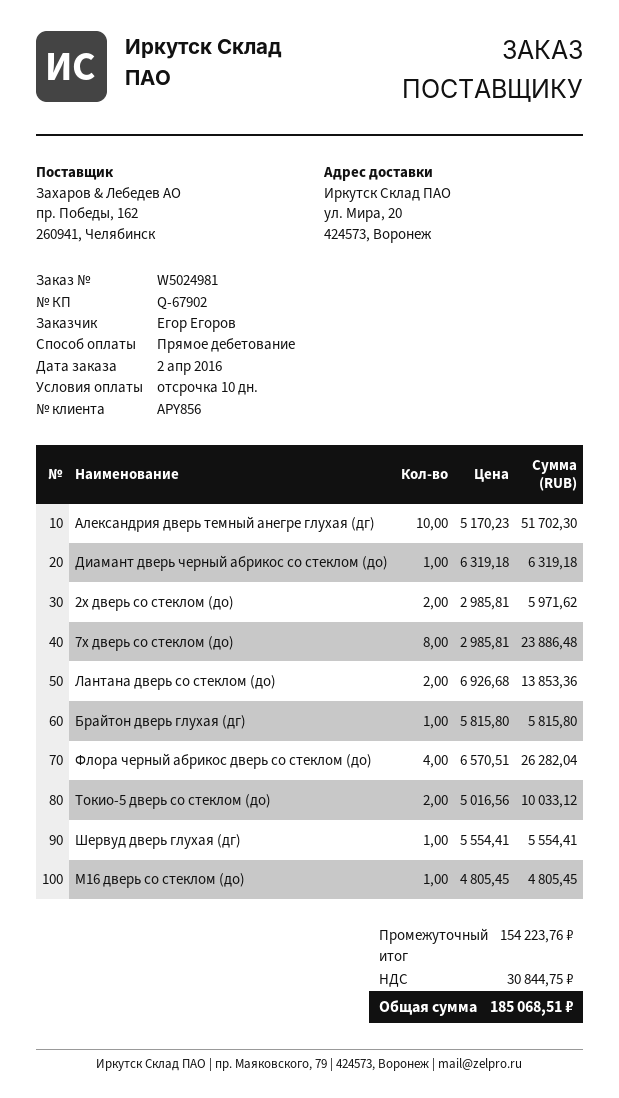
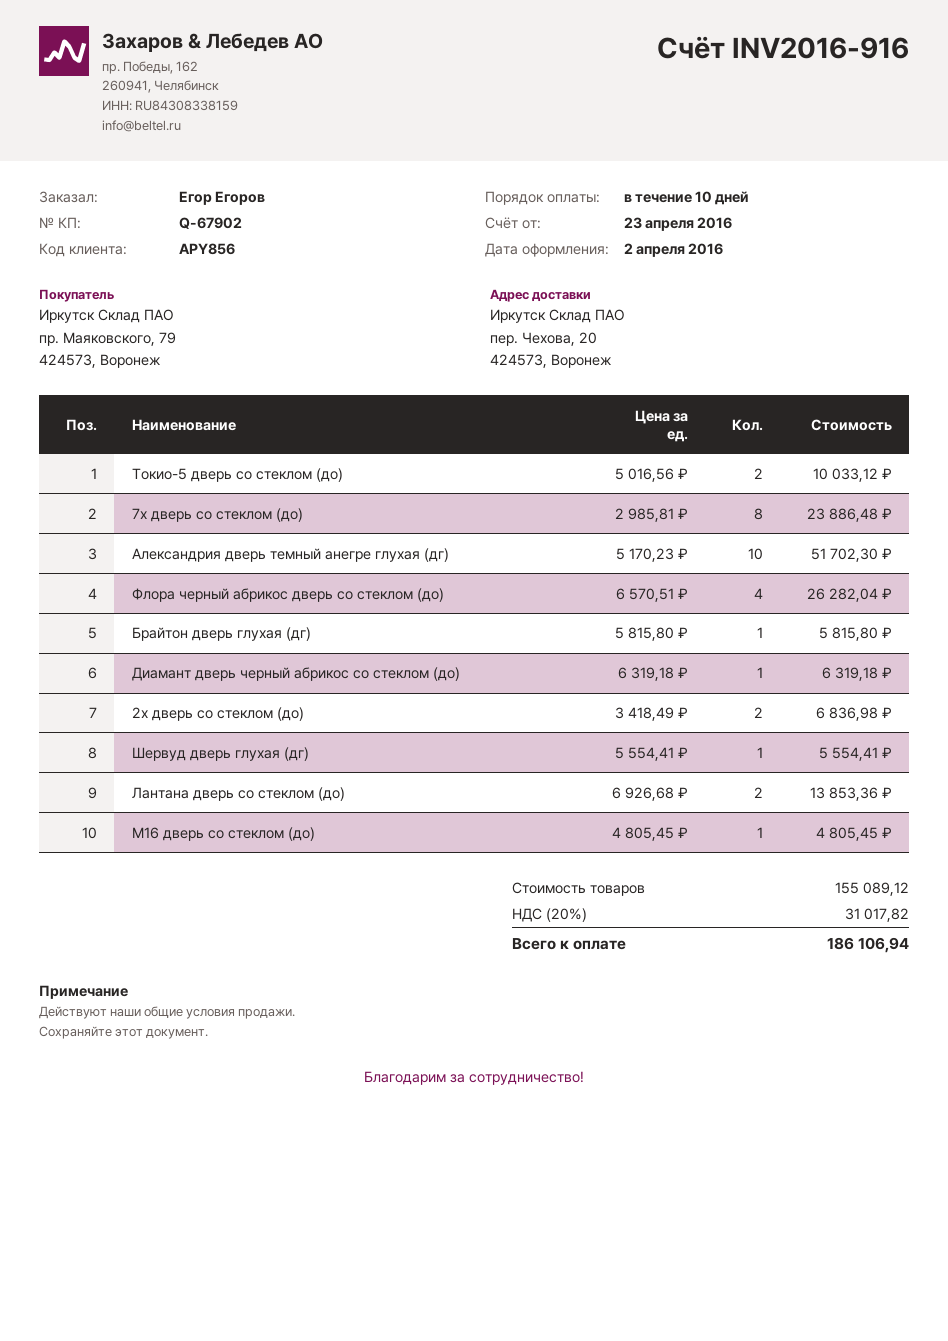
ship to: ул. Мира, 20, 424573, Воронеж -> пер. Чехова, 20, 424573, Воронеж
2х дверь со стеклом (до): 2 x 2985.81 = 5971.62 -> 2 x 3418.49 = 6836.98
subtotal: 154223.76 -> 155089.12
tax: 30844.75 -> 31017.82
total: 185068.51 -> 186106.94

